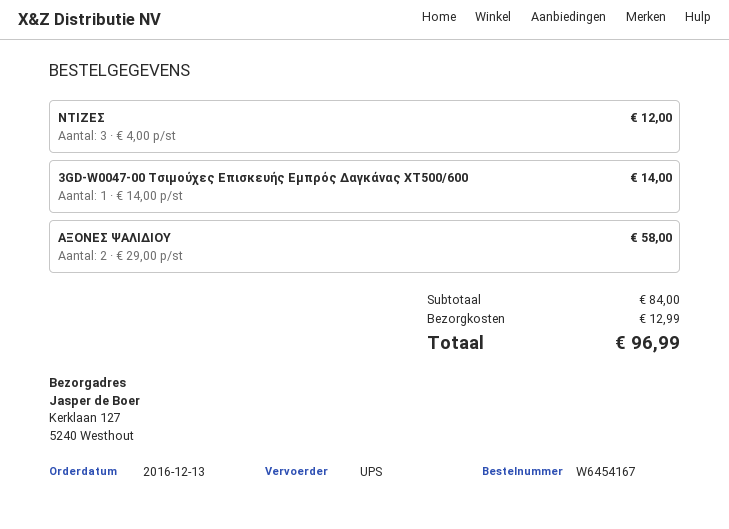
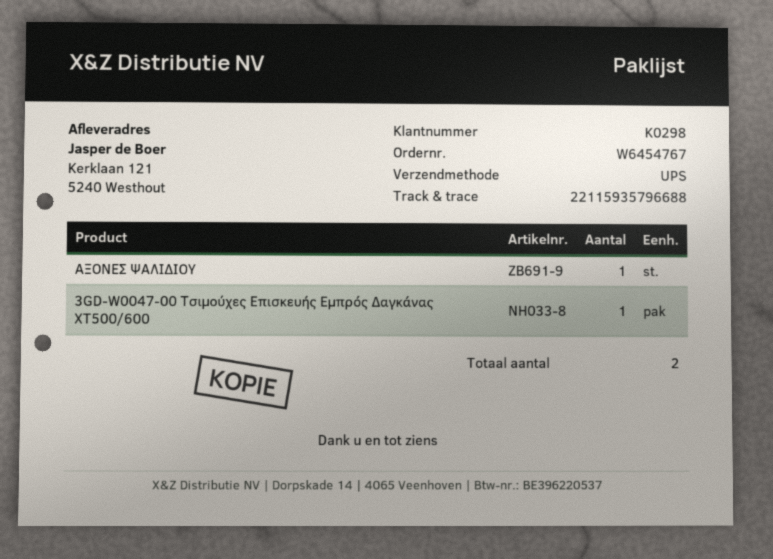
order number: W6454167 -> W6454767
ship to: Kerklaan 127, 5240 Westhout -> Kerklaan 121, 5240 Westhout
ΝΤΙΖΕΣ: 3 -> none
ΑΞΟΝΕΣ ΨΑΛΙΔΙΟΥ: 2 -> 1

